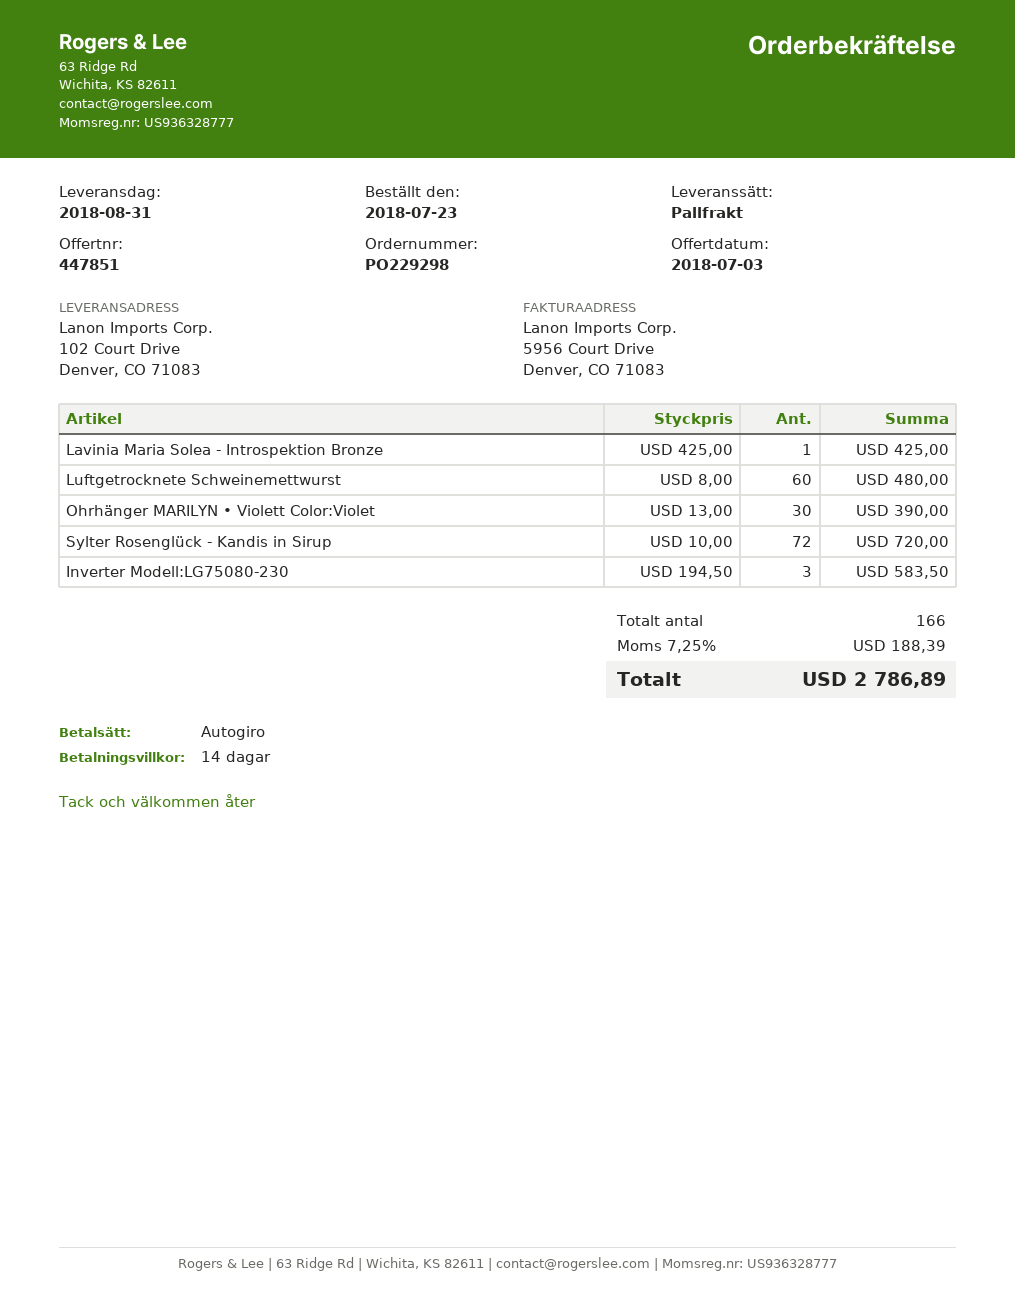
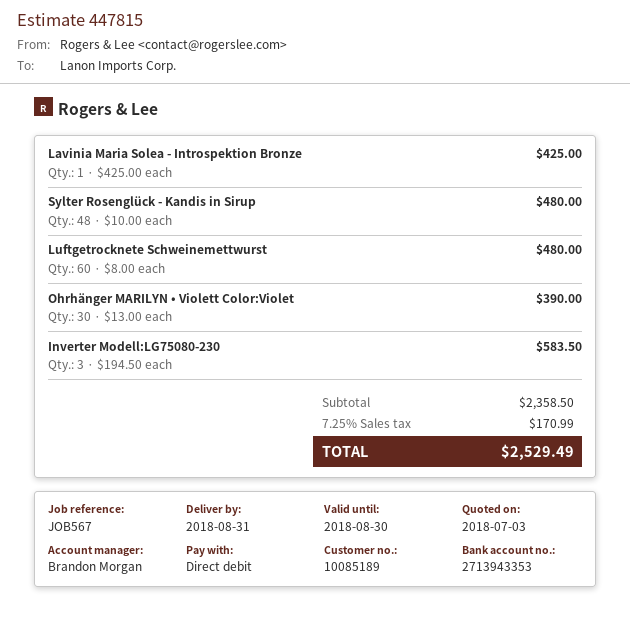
quote number: 447851 -> 447815
Sylter Rosenglück - Kandis in Sirup: 72 x 10.00 = 720.00 -> 48 x 10.00 = 480.00
tax: 7.25% = 188.39 -> 7.25% = 170.99
total: 2786.89 -> 2529.49

